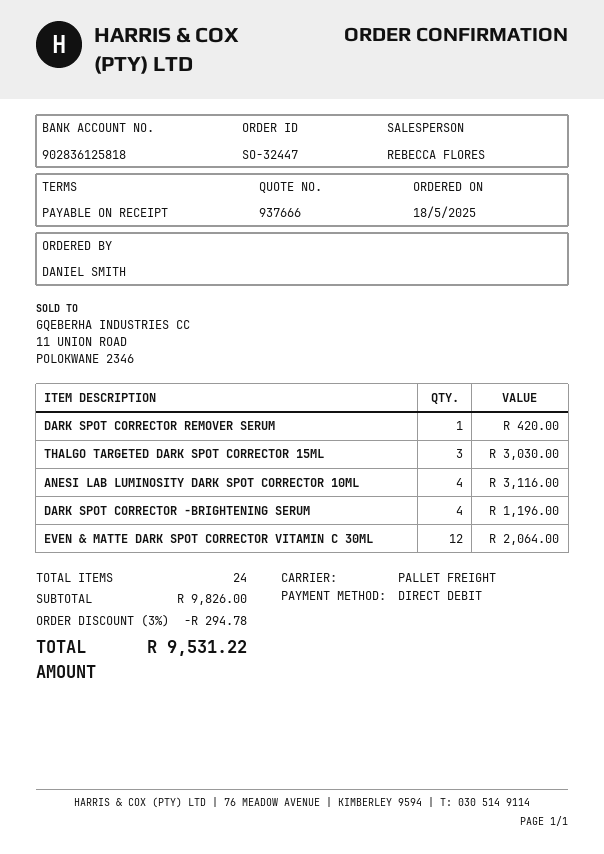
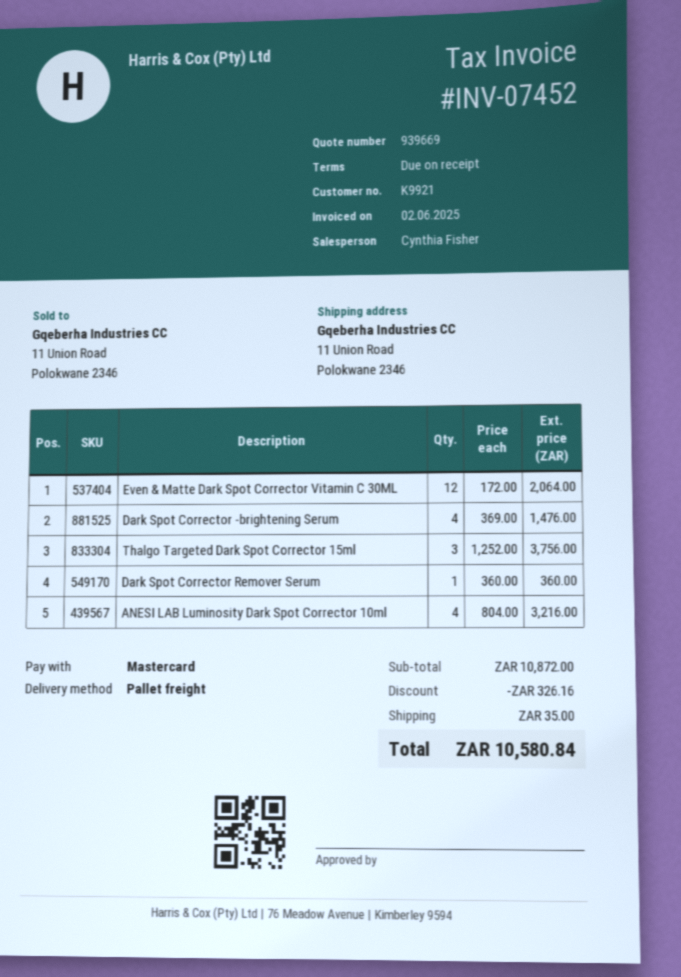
quote number: 937666 -> 939669
sales rep: REBECCA FLORES -> Cynthia Fisher
payment method: direct debit -> Mastercard
DARK SPOT CORRECTOR REMOVER SERUM: 1 for 420.00 -> 1 for 360.00
THALGO TARGETED DARK SPOT CORRECTOR 15ML: 3 for 3030.00 -> 3 for 3756.00
ANESI LAB LUMINOSITY DARK SPOT CORRECTOR 10ML: 4 for 3116.00 -> 4 for 3216.00
DARK SPOT CORRECTOR -BRIGHTENING SERUM: 4 for 1196.00 -> 4 for 1476.00
subtotal: 9826.00 -> 10872.00
discount: 294.78 -> 326.16
shipping: none -> 35.00
total: 9531.22 -> 10580.84

